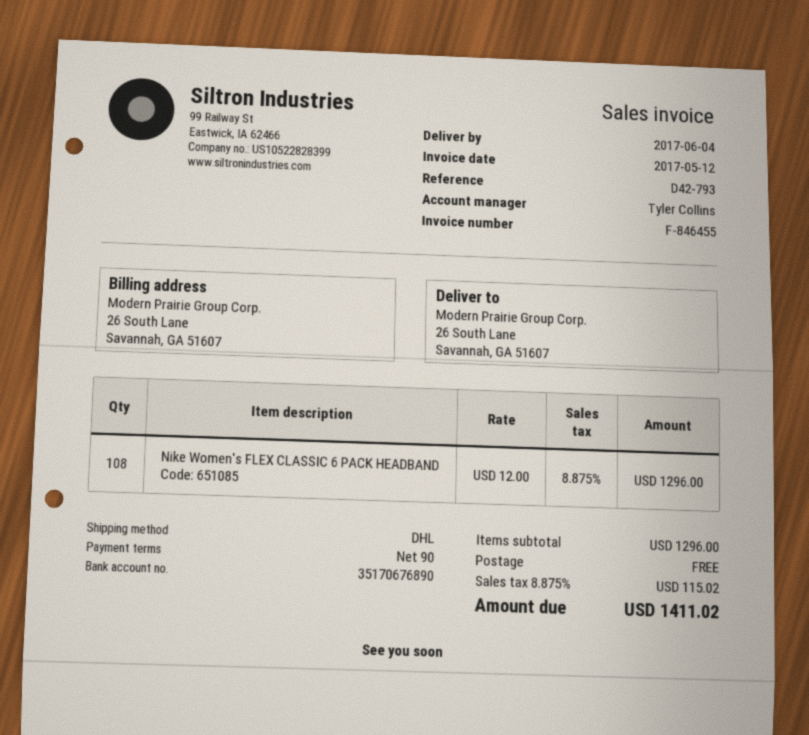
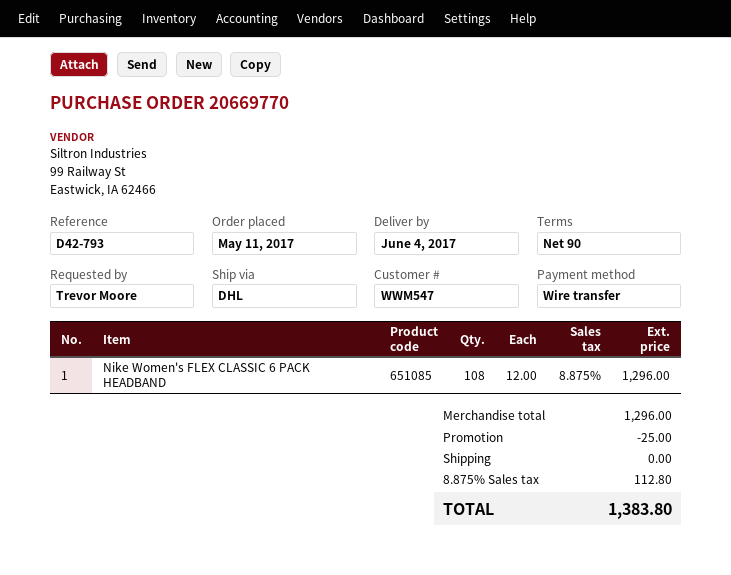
discount: none -> 25.00
tax: 8.875% = 115.02 -> 8.875% = 112.80
total: 1411.02 -> 1383.80

